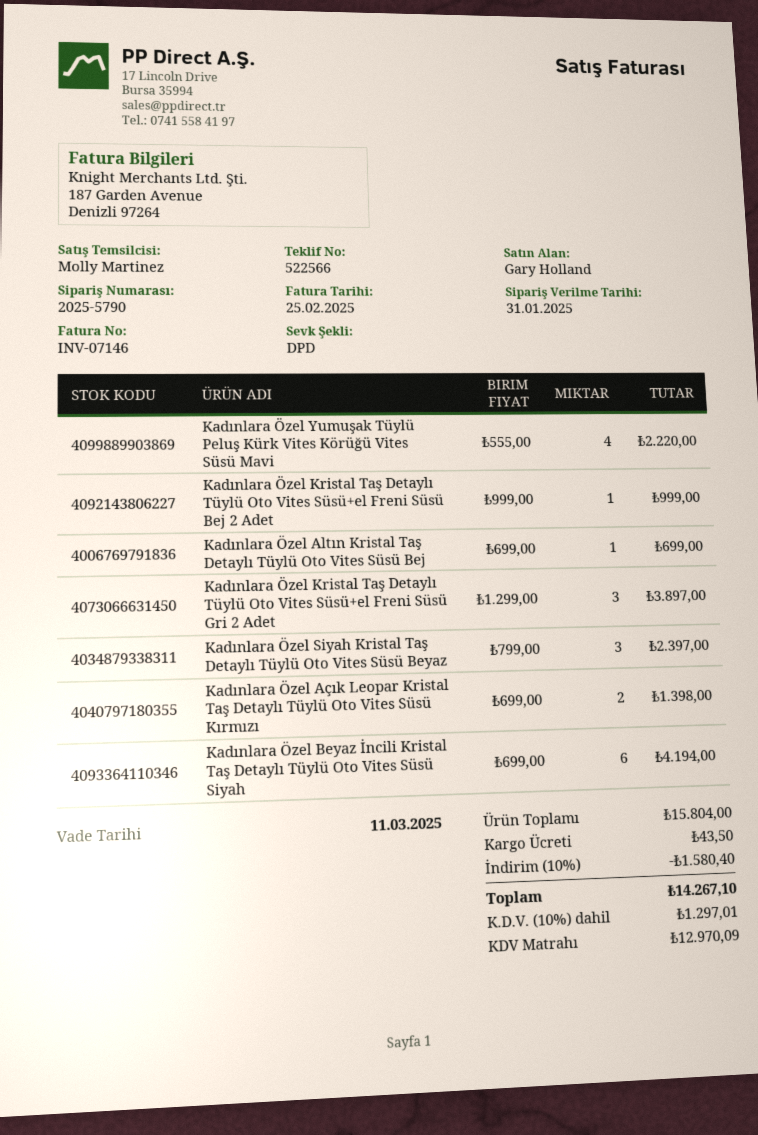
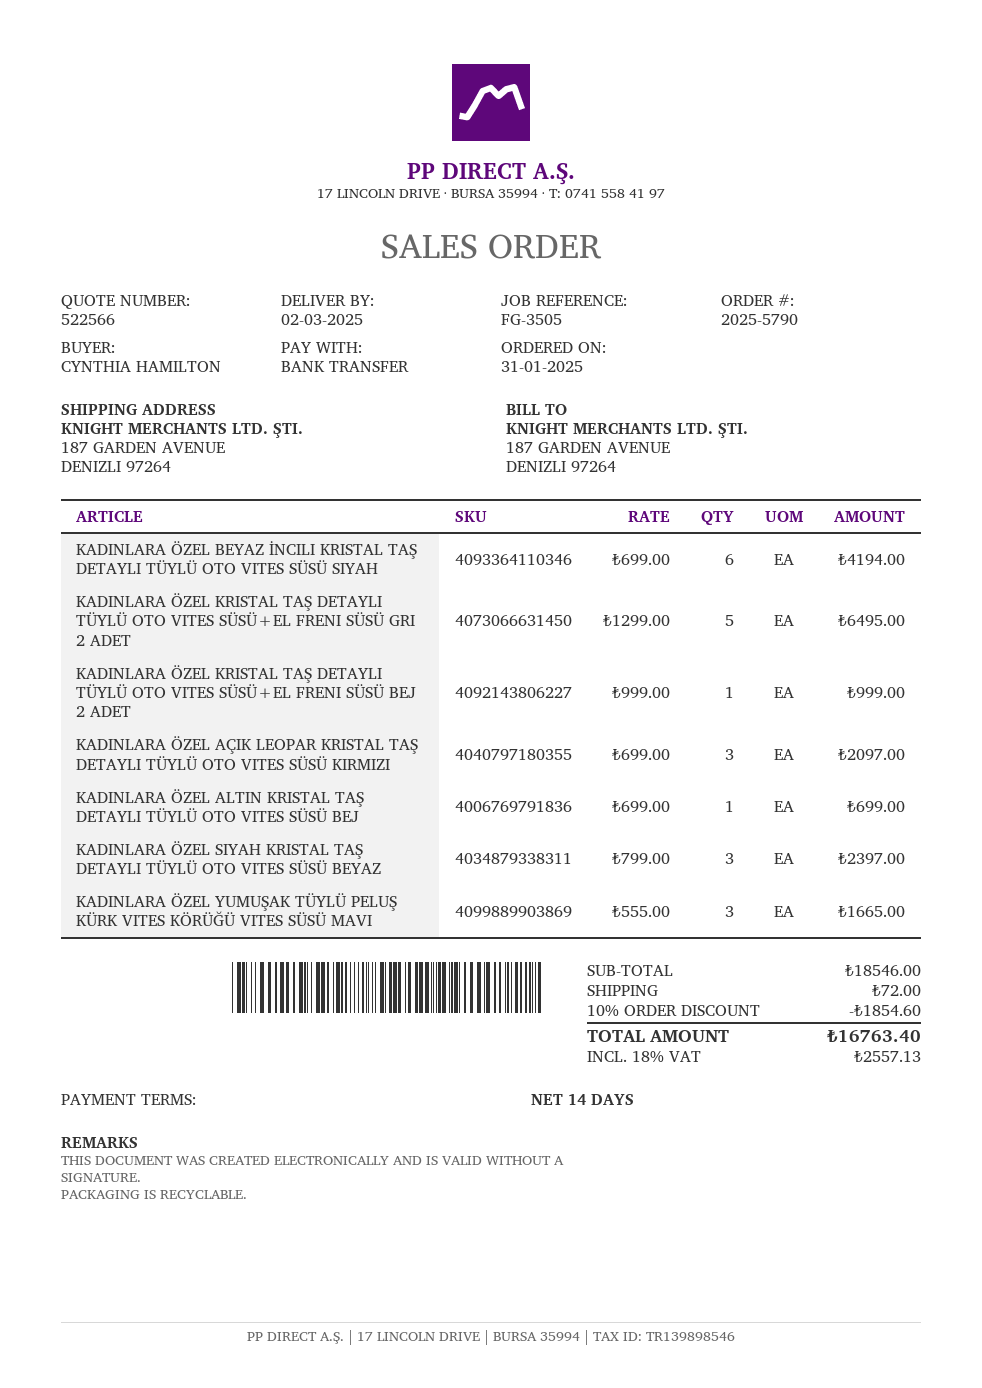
ordered by: Gary Holland -> CYNTHIA HAMILTON
Kadınlara Özel Yumuşak Tüylü Peluş Kürk Vites Körüğü Vites Süsü Mavi: 4 x 555.00 = 2220.00 -> 3 x 555.00 = 1665.00
Kadınlara Özel Kristal Taş Detaylı Tüylü Oto Vites Süsü+el Freni Süsü Gri 2 Adet: 3 x 1299.00 = 3897.00 -> 5 x 1299.00 = 6495.00
Kadınlara Özel Açık Leopar Kristal Taş Detaylı Tüylü Oto Vites Süsü Kırmızı: 2 x 699.00 = 1398.00 -> 3 x 699.00 = 2097.00
subtotal: 15804.00 -> 18546.00
discount: 10% = 1580.40 -> 10% = 1854.60
shipping: 43.50 -> 72.00
tax: 10% = 1297.01 -> 18% = 2557.13
total: 14267.10 -> 16763.40

